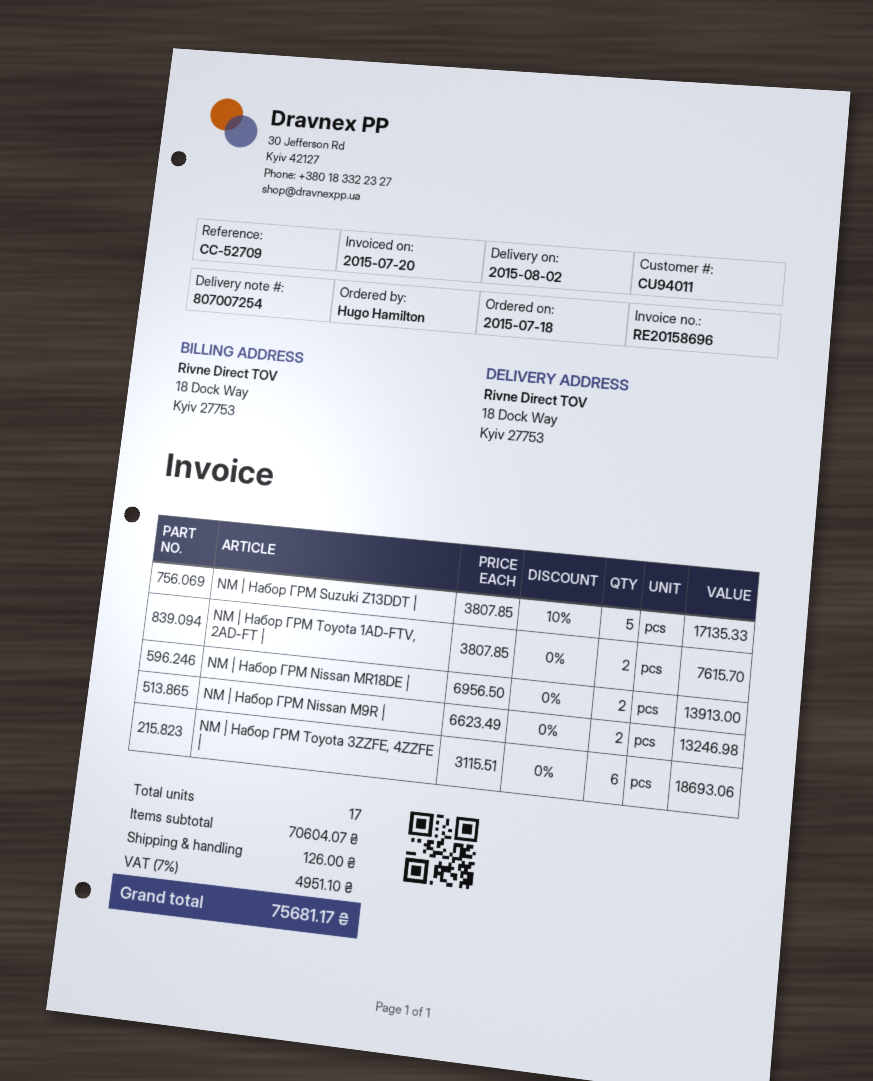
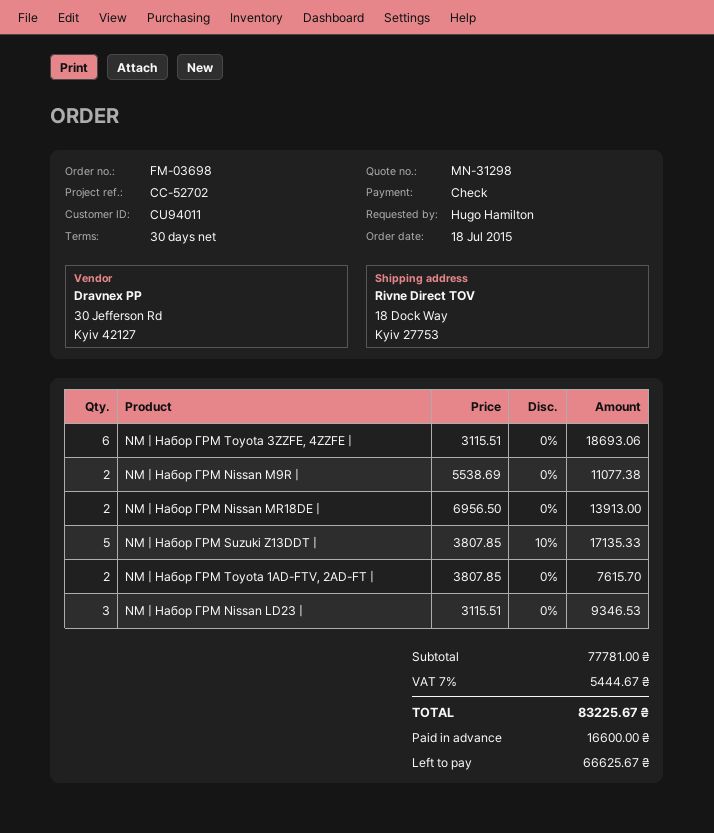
reference: CC-52709 -> CC-52702
NM | Набор ГРМ Nissan M9R |: 2 x 6623.49 = 13246.98 -> 2 x 5538.69 = 11077.38
NM | Набор ГРМ Nissan LD23 |: none -> 3 x 3115.51 = 9346.53
subtotal: 70604.07 -> 77781.00
shipping: 126.00 -> none
tax: 7% = 4951.10 -> 7% = 5444.67
total: 75681.17 -> 83225.67

